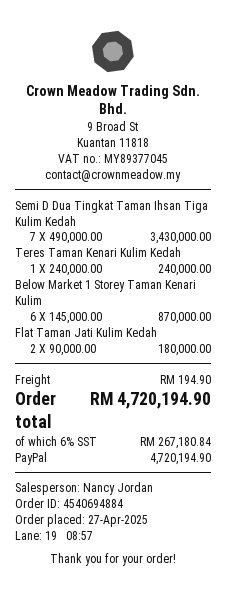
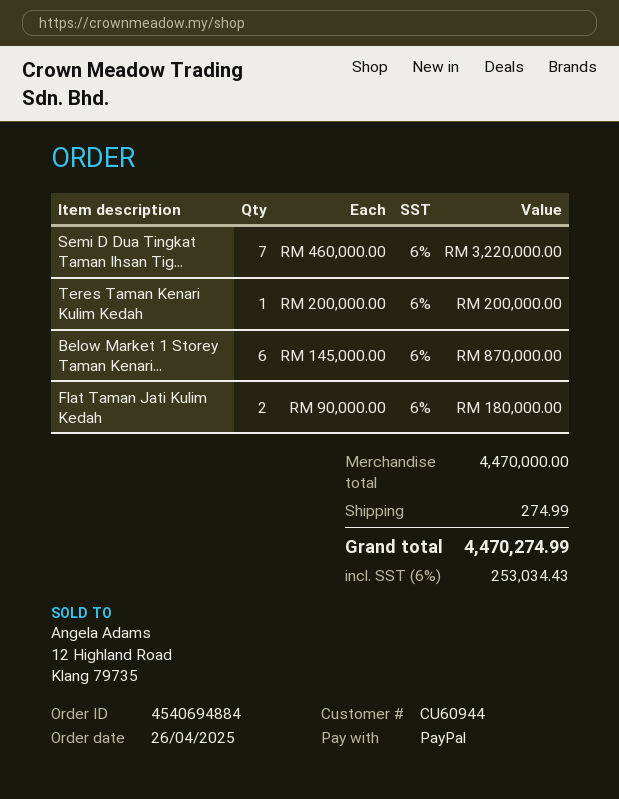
order date: 2025-04-27 -> 2025-04-26
Semi D Dua Tingkat Taman Ihsan Tiga Kulim Kedah: 7 x 490000.00 = 3430000.00 -> 7 x 460000.00 = 3220000.00
Teres Taman Kenari Kulim Kedah: 1 x 240000.00 = 240000.00 -> 1 x 200000.00 = 200000.00
shipping: 194.90 -> 274.99
tax: 6% = 267180.84 -> 6% = 253034.43
total: 4720194.90 -> 4470274.99

